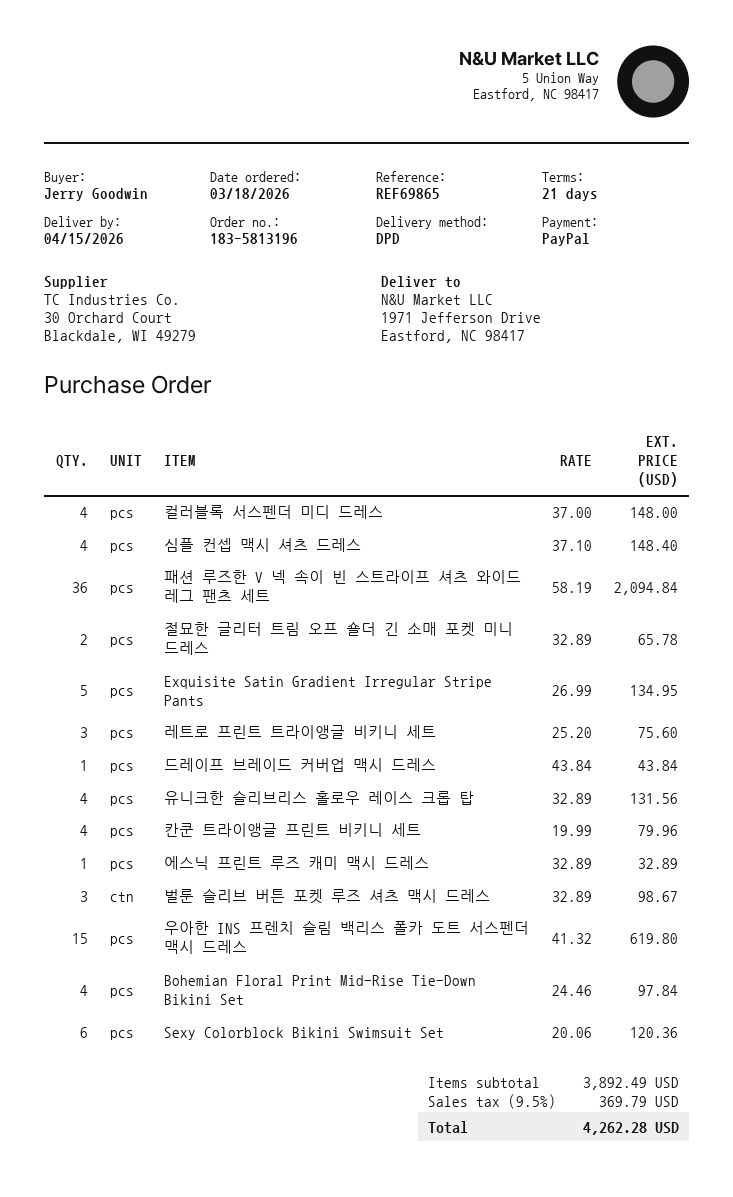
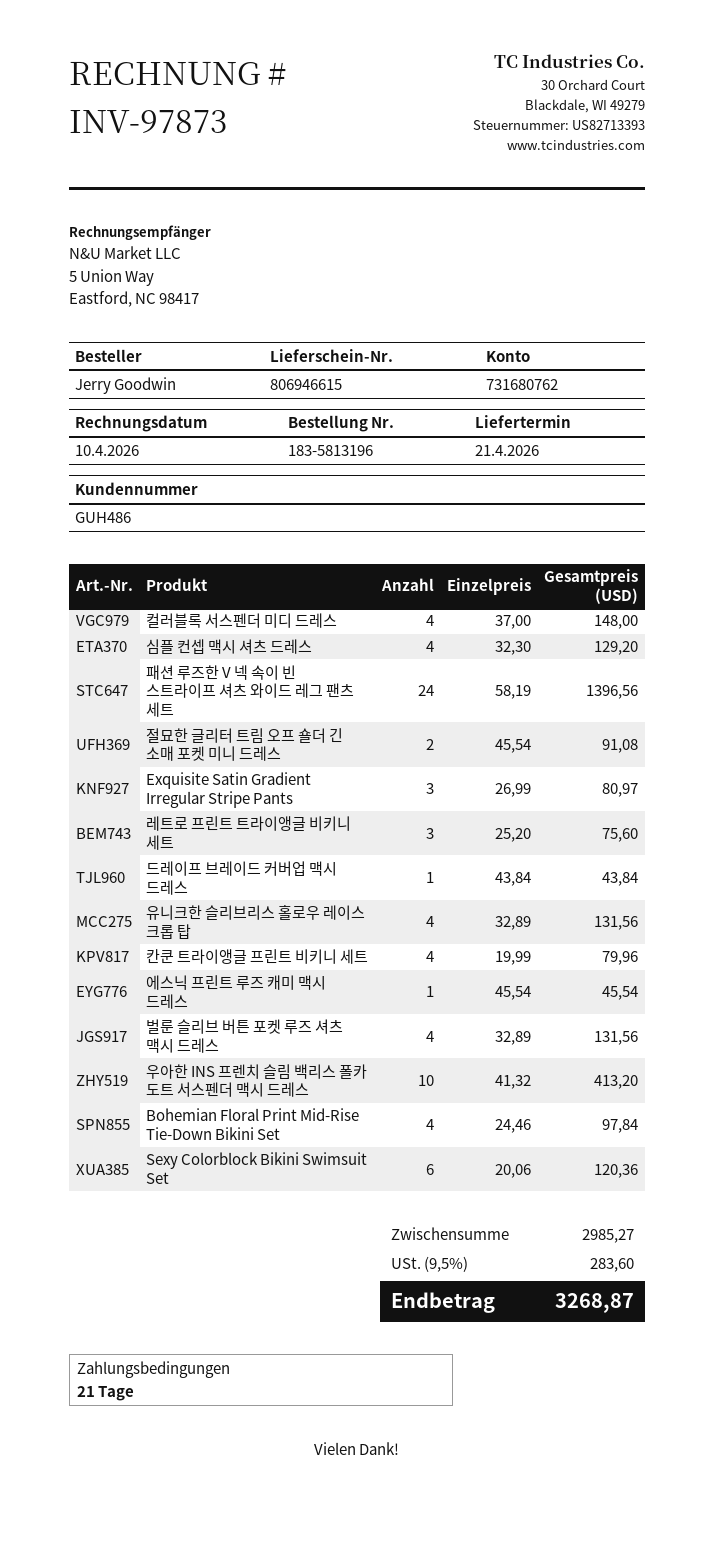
delivery date: 2026-04-15 -> 2026-04-21
심플 컨셉 맥시 셔츠 드레스: 4 x 37.10 = 148.40 -> 4 x 32.30 = 129.20
패션 루즈한 V 넥 속이 빈 스트라이프 셔츠 와이드 레그 팬츠 세트: 36 x 58.19 = 2094.84 -> 24 x 58.19 = 1396.56
절묘한 글리터 트림 오프 숄더 긴 소매 포켓 미니 드레스: 2 x 32.89 = 65.78 -> 2 x 45.54 = 91.08
Exquisite Satin Gradient Irregular Stripe Pants: 5 x 26.99 = 134.95 -> 3 x 26.99 = 80.97
에스닉 프린트 루즈 캐미 맥시 드레스: 1 x 32.89 = 32.89 -> 1 x 45.54 = 45.54
벌룬 슬리브 버튼 포켓 루즈 셔츠 맥시 드레스: 3 x 32.89 = 98.67 -> 4 x 32.89 = 131.56
우아한 INS 프렌치 슬림 백리스 폴카 도트 서스펜더 맥시 드레스: 15 x 41.32 = 619.80 -> 10 x 41.32 = 413.20
subtotal: 3892.49 -> 2985.27
tax: 9.5% = 369.79 -> 9.5% = 283.60
total: 4262.28 -> 3268.87

